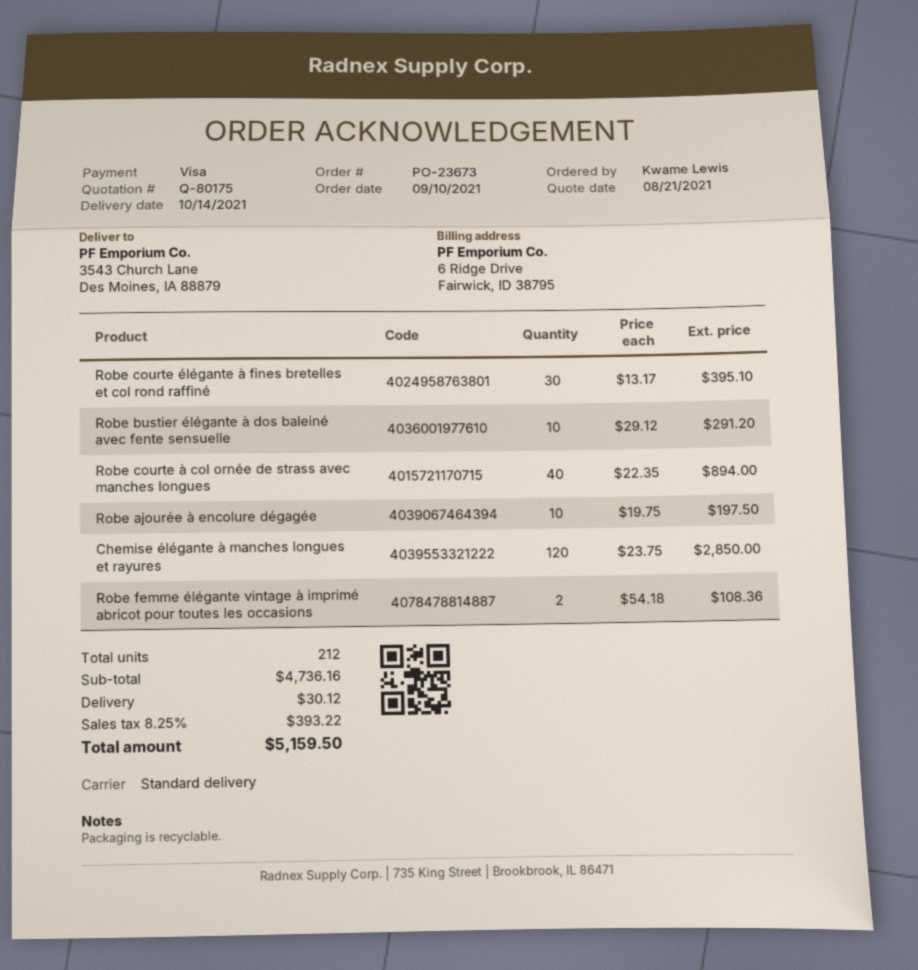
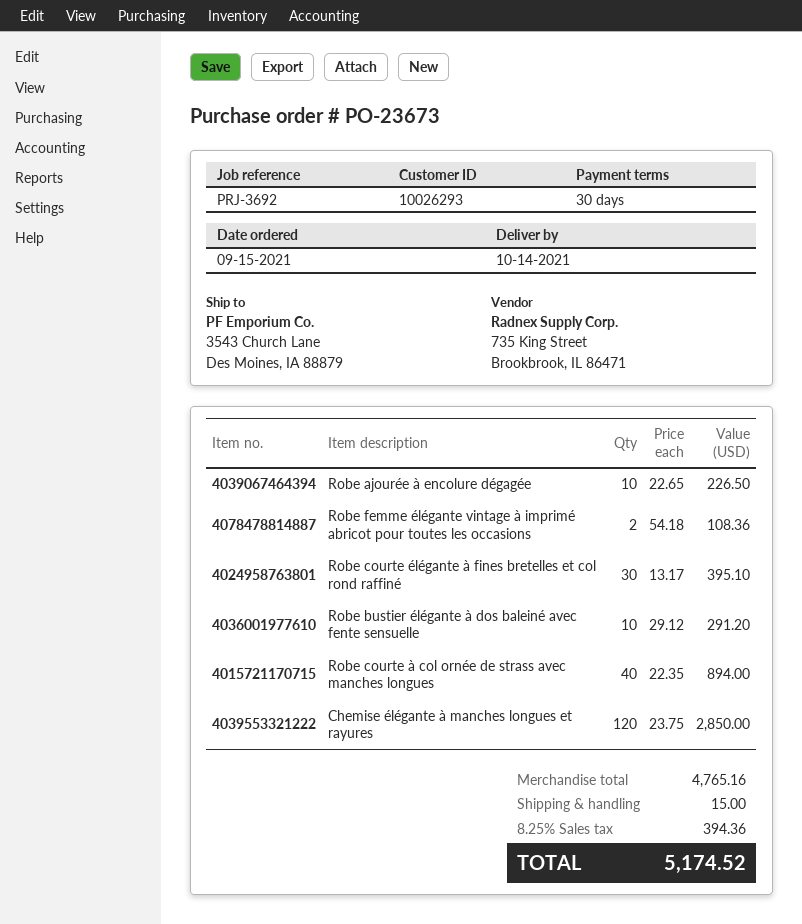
order date: 2021-09-10 -> 2021-09-15
Robe ajourée à encolure dégagée: 10 x 19.75 = 197.50 -> 10 x 22.65 = 226.50
subtotal: 4736.16 -> 4765.16
shipping: 30.12 -> 15.00
tax: 8.25% = 393.22 -> 8.25% = 394.36
total: 5159.50 -> 5174.52

